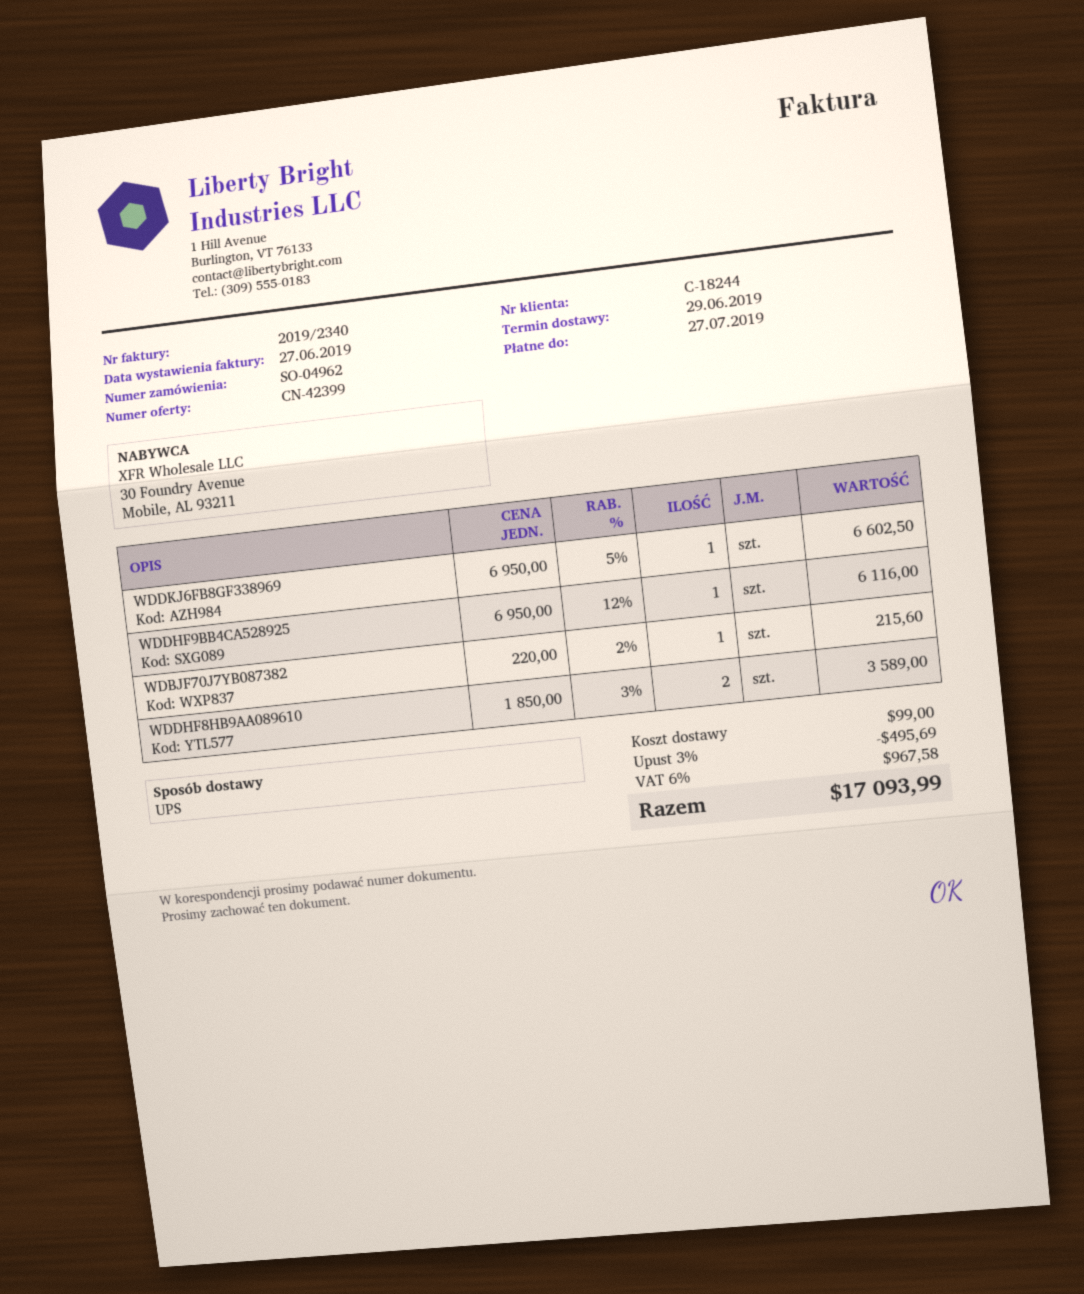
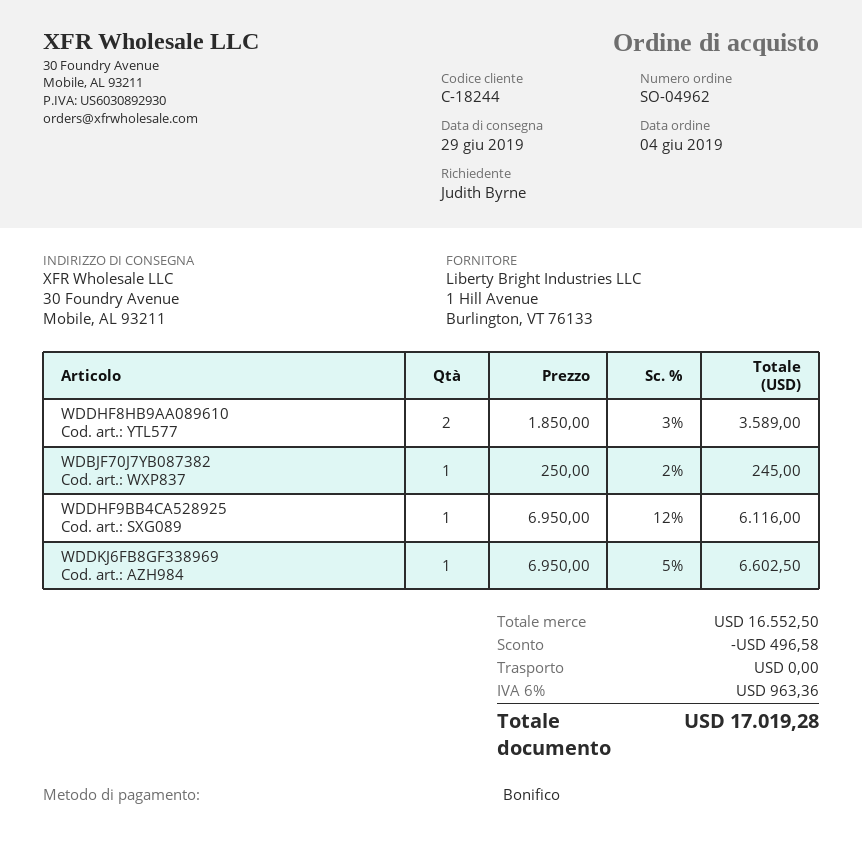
WDBJF70J7YB087382: 1 x 220.00 - 2% = 215.60 -> 1 x 250.00 - 2% = 245.00
discount: 495.69 -> 496.58
shipping: 99.00 -> 0.00
tax: 6% = 967.58 -> 6% = 963.36
total: 17093.99 -> 17019.28

